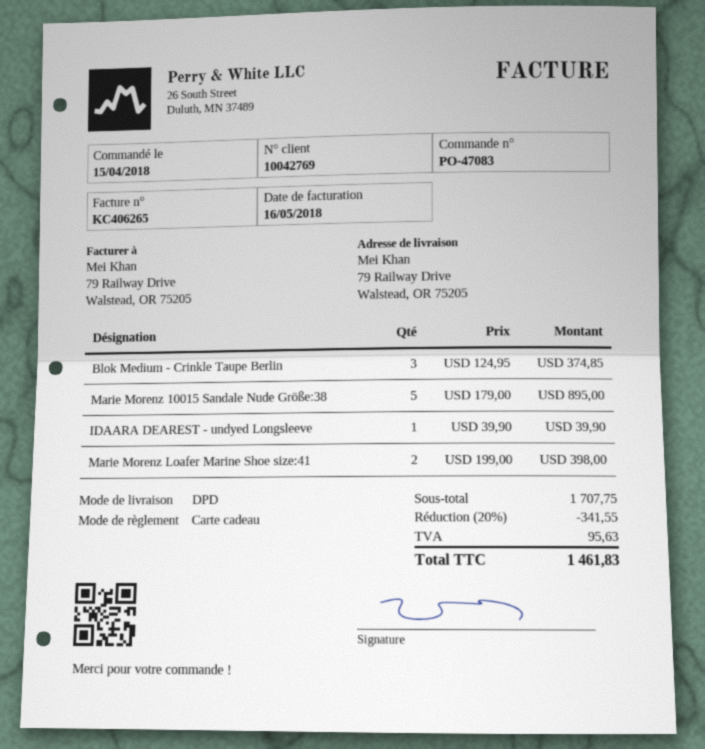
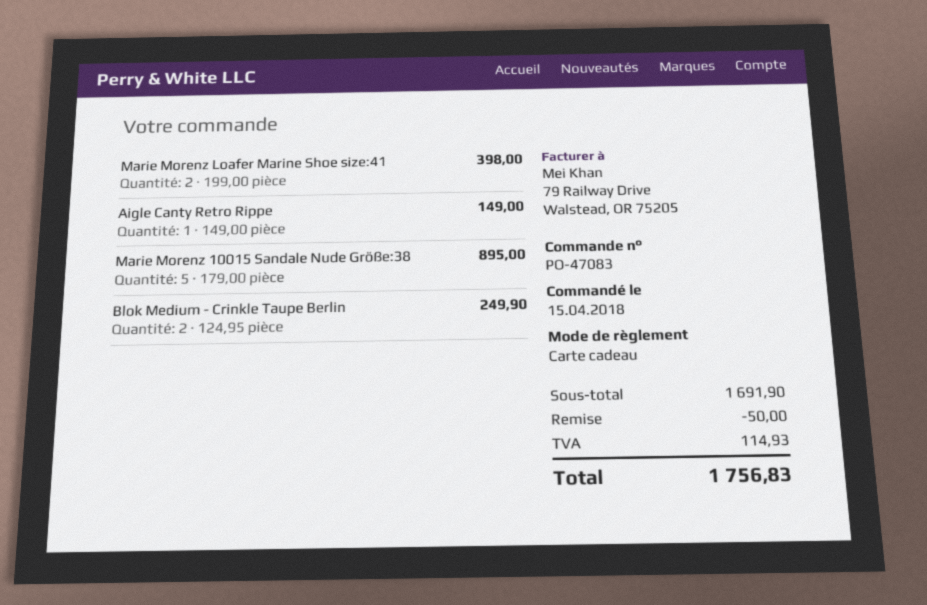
Blok Medium - Crinkle Taupe Berlin: 3 x 124.95 = 374.85 -> 2 x 124.95 = 249.90
IDAARA DEAREST - undyed Longsleeve: 1 x 39.90 = 39.90 -> none
Aigle Canty Retro Rippe: none -> 1 x 149.00 = 149.00
subtotal: 1707.75 -> 1691.90
discount: 341.55 -> 50.00
tax: 95.63 -> 114.93
total: 1461.83 -> 1756.83

